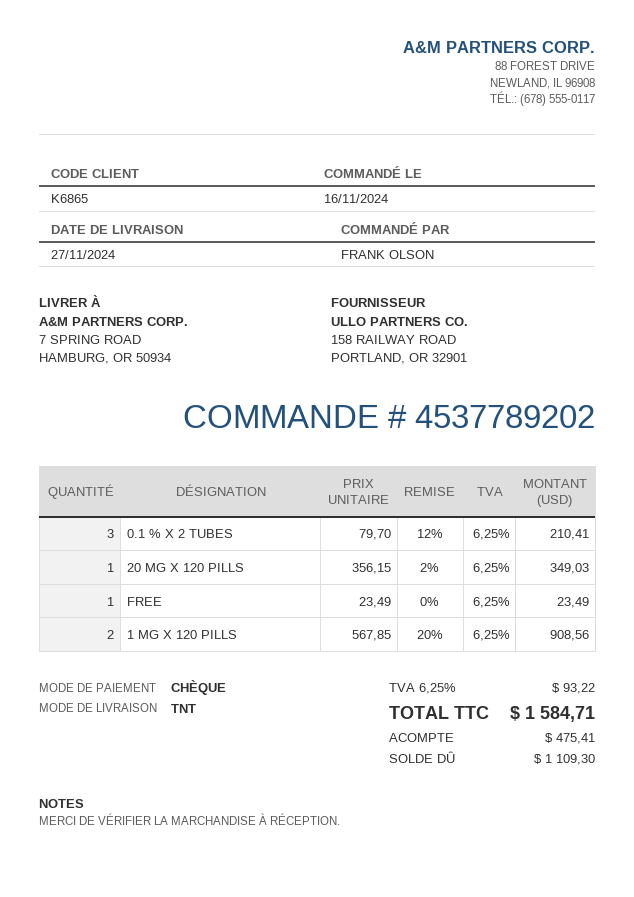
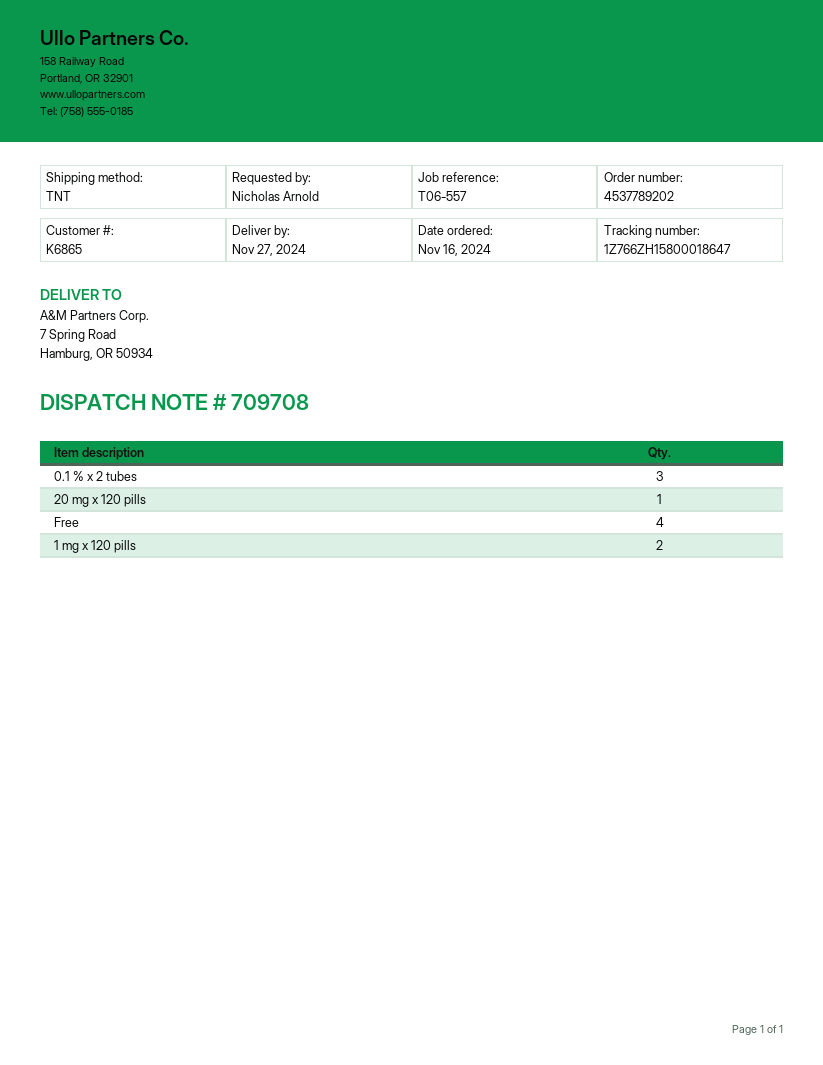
ordered by: FRANK OLSON -> Nicholas Arnold
FREE: 1 -> 4

